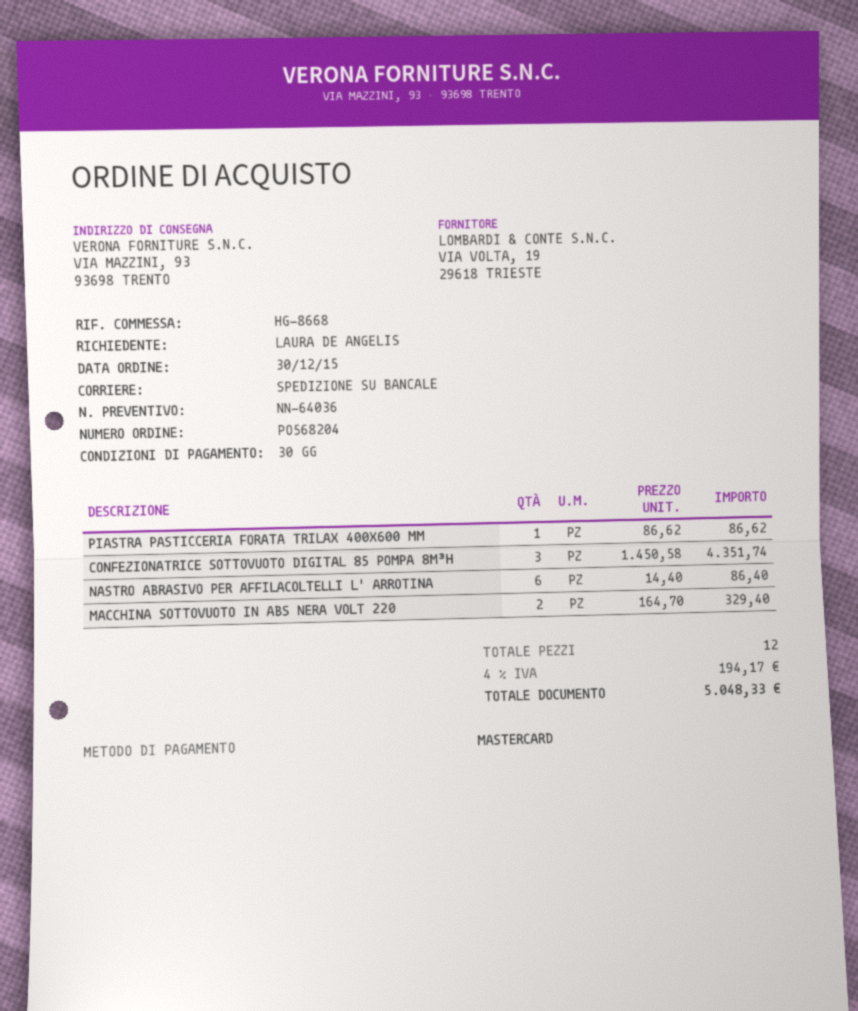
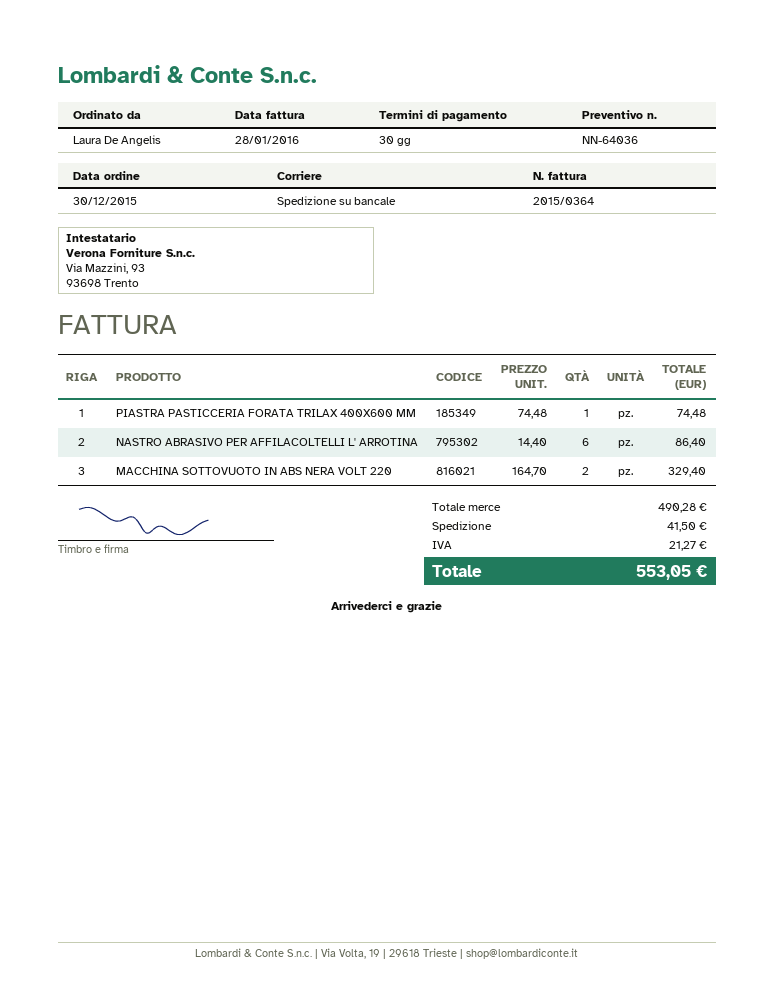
PIASTRA PASTICCERIA FORATA TRILAX 400X600 MM: 1 x 86.62 = 86.62 -> 1 x 74.48 = 74.48
CONFEZIONATRICE SOTTOVUOTO DIGITAL 85 POMPA 8M³H: 3 x 1450.58 = 4351.74 -> none
shipping: none -> 41.50
tax: 194.17 -> 21.27
total: 5048.33 -> 553.05

